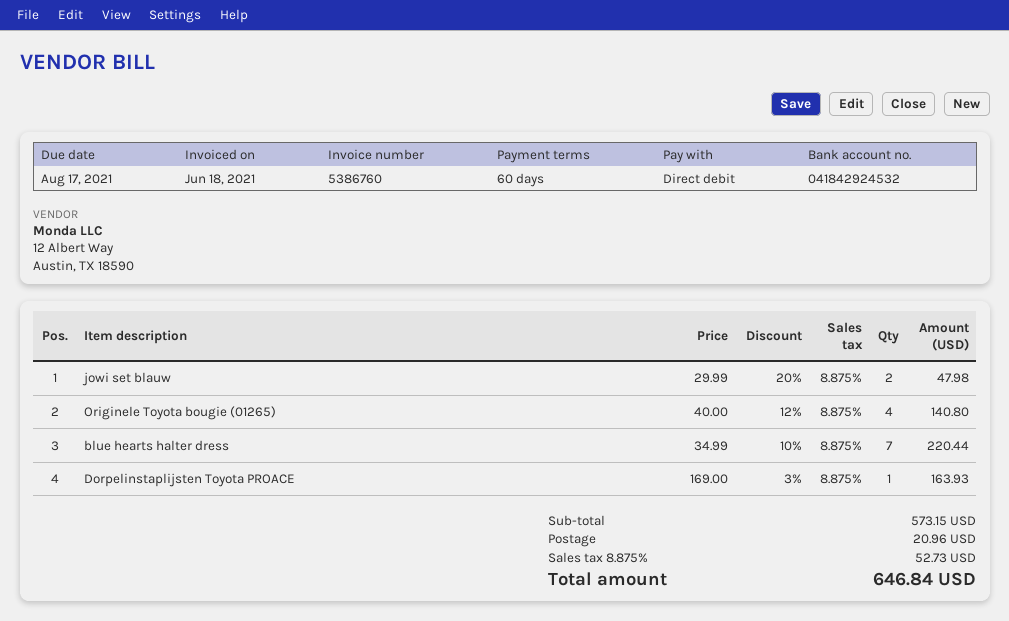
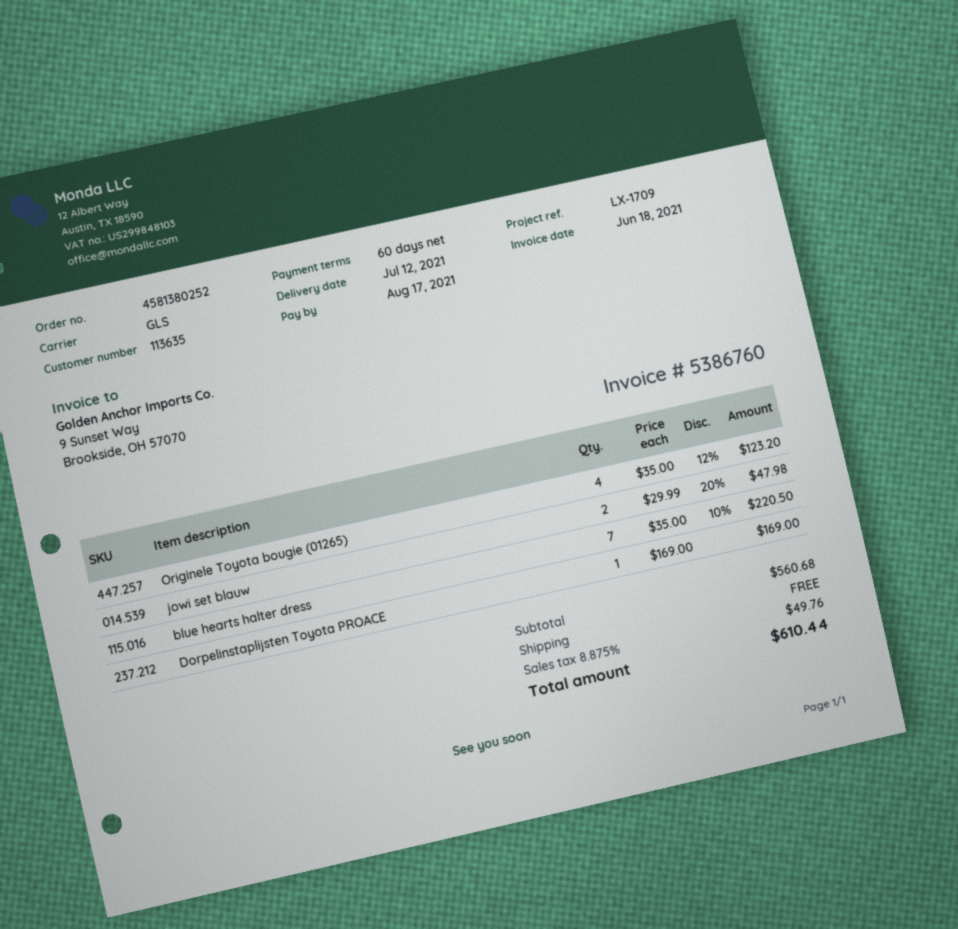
Originele Toyota bougie (01265): 4 x 40.00 - 12% = 140.80 -> 4 x 35.00 - 12% = 123.20
blue hearts halter dress: 7 x 34.99 - 10% = 220.44 -> 7 x 35.00 - 10% = 220.50
Dorpelinstaplijsten Toyota PROACE: 1 x 169.00 - 3% = 163.93 -> 1 x 169.00 = 169.00
subtotal: 573.15 -> 560.68
shipping: 20.96 -> 0.00
tax: 8.875% = 52.73 -> 8.875% = 49.76
total: 646.84 -> 610.44

